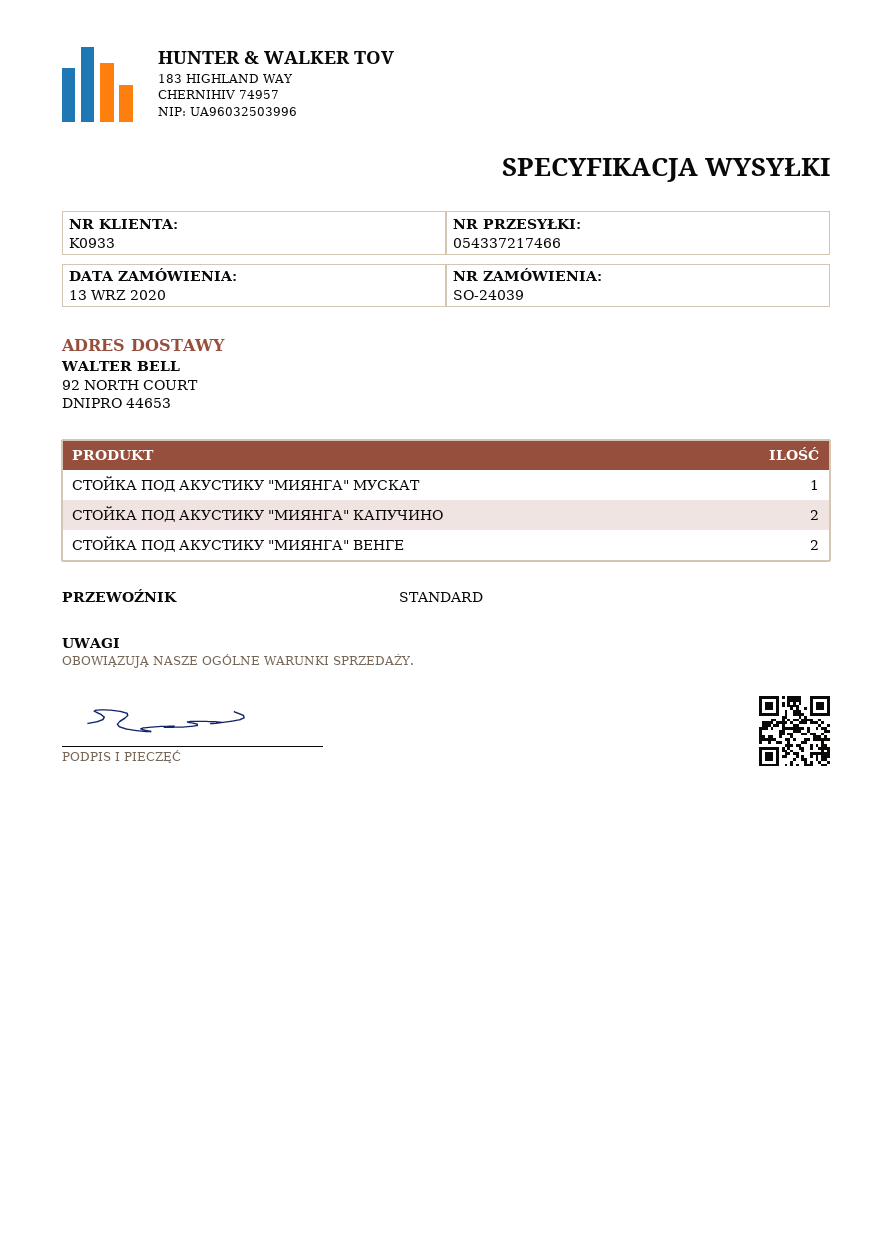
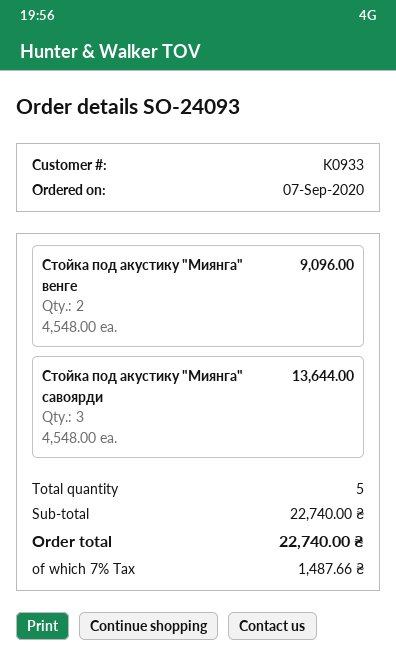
order number: SO-24039 -> SO-24093
order date: 2020-09-13 -> 2020-09-07
СТОЙКА ПОД АКУСТИКУ "МИЯНГА" МУСКАТ: 1 -> none
СТОЙКА ПОД АКУСТИКУ "МИЯНГА" КАПУЧИНО: 2 -> none
Стойка под акустику "Миянга" савоярди: none -> 3

